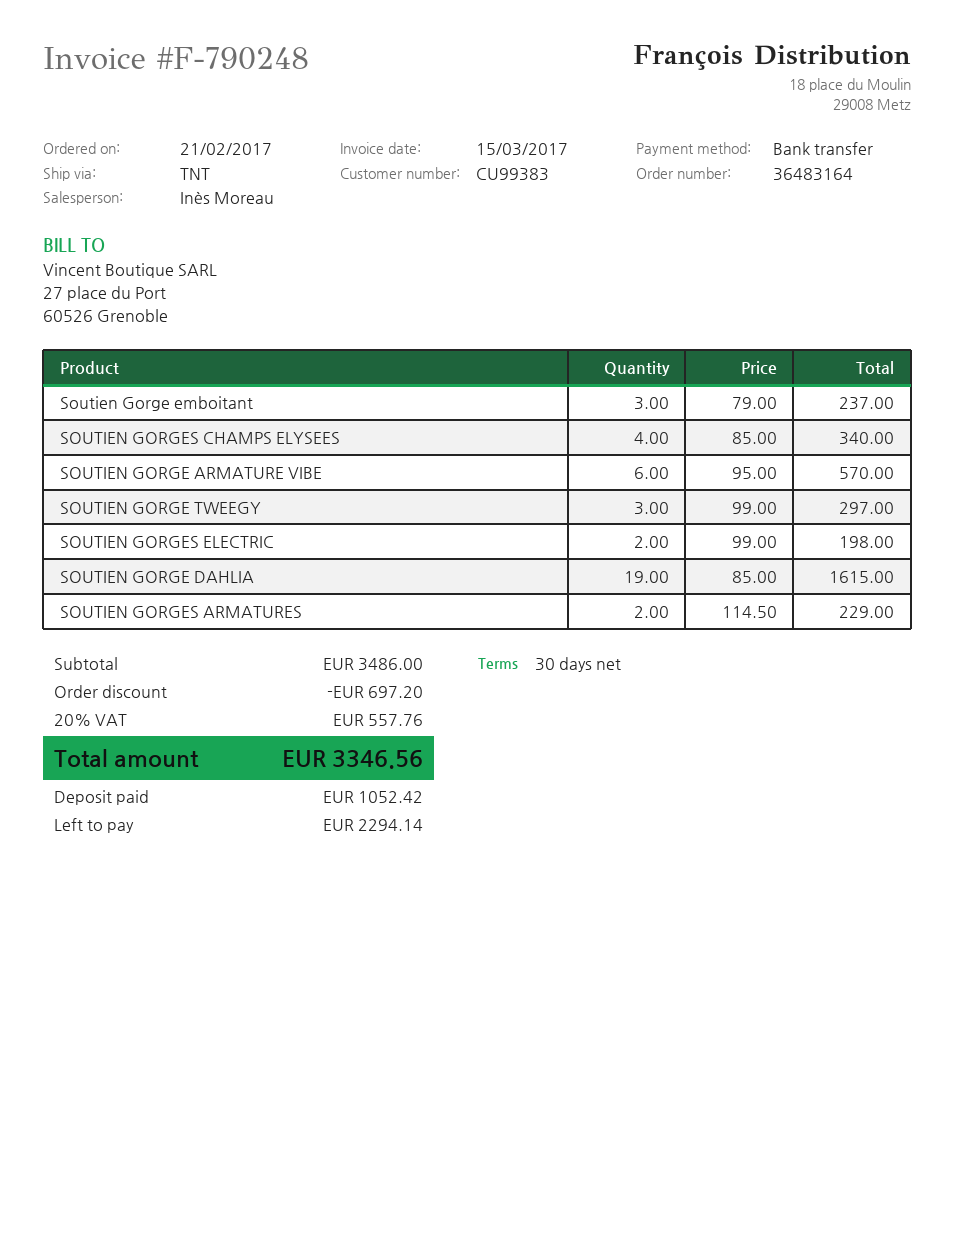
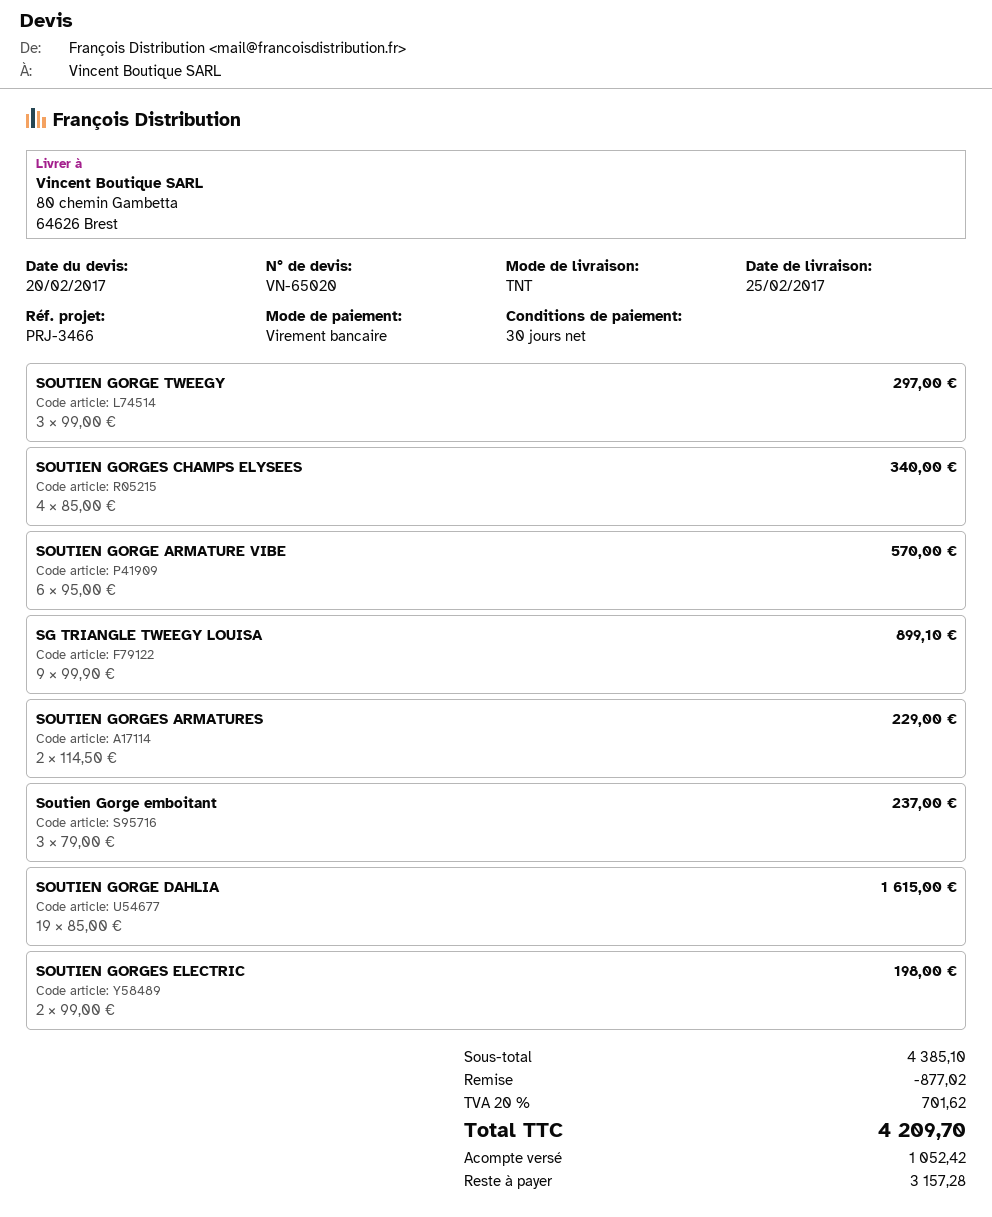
SG TRIANGLE TWEEGY LOUISA: none -> 9 x 99.90 = 899.10
subtotal: 3486.00 -> 4385.10
discount: 697.20 -> 877.02
tax: 20% = 557.76 -> 20% = 701.62
total: 3346.56 -> 4209.70
balance: 2294.14 -> 3157.28

